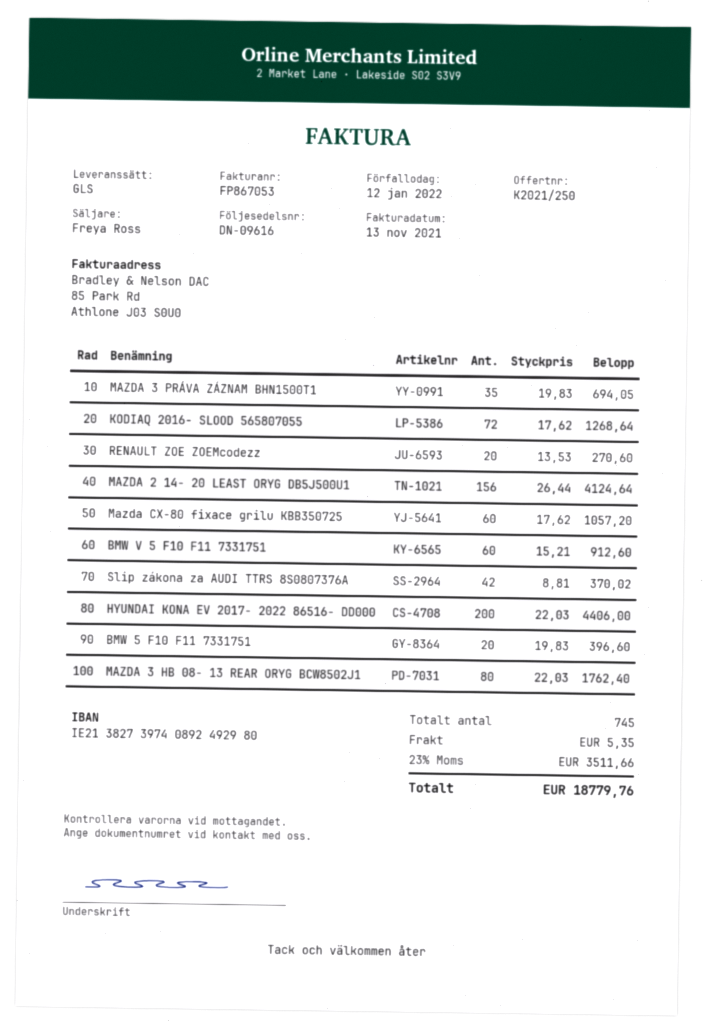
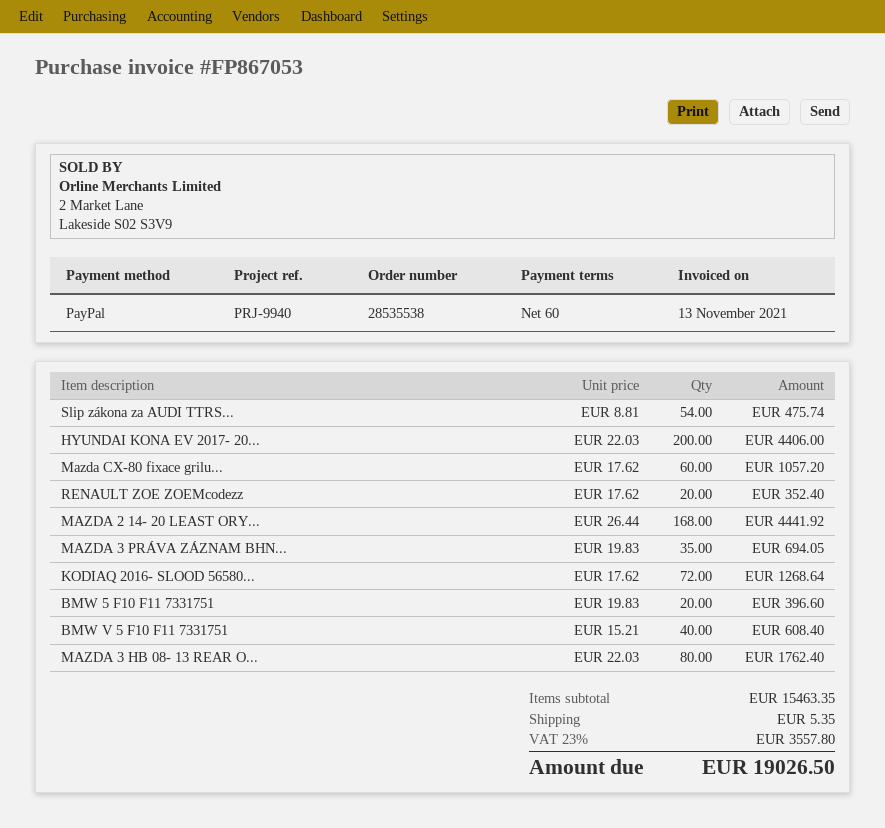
RENAULT ZOE ZOEMcodezz: 20 x 13.53 = 270.60 -> 20 x 17.62 = 352.40
MAZDA 2 14- 20 LEAST ORYG DB5J500U1: 156 x 26.44 = 4124.64 -> 168 x 26.44 = 4441.92
BMW V 5 F10 F11 7331751: 60 x 15.21 = 912.60 -> 40 x 15.21 = 608.40
Slip zákona za AUDI TTRS 8S0807376A: 42 x 8.81 = 370.02 -> 54 x 8.81 = 475.74
tax: 23% = 3511.66 -> 23% = 3557.80
total: 18779.76 -> 19026.50

